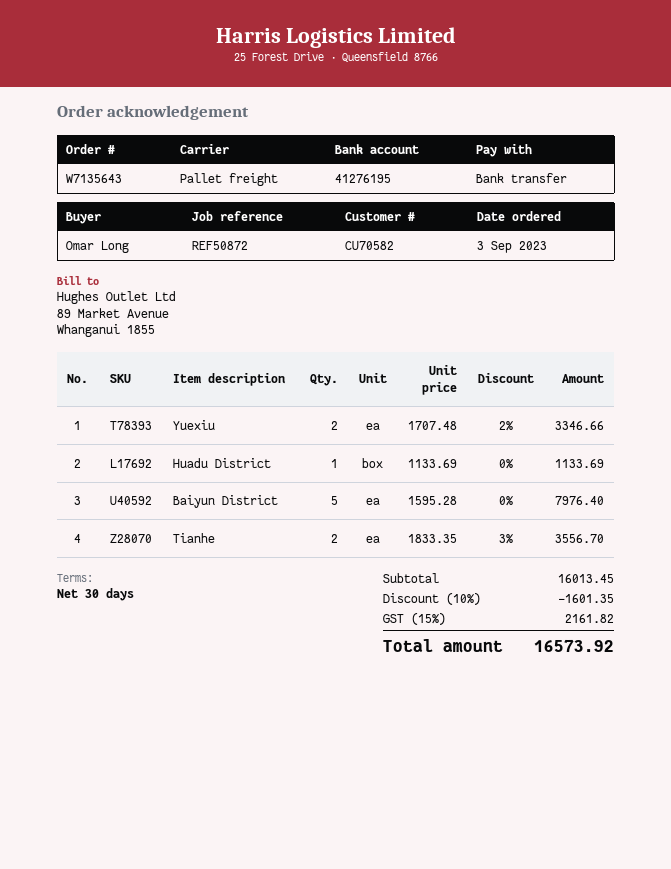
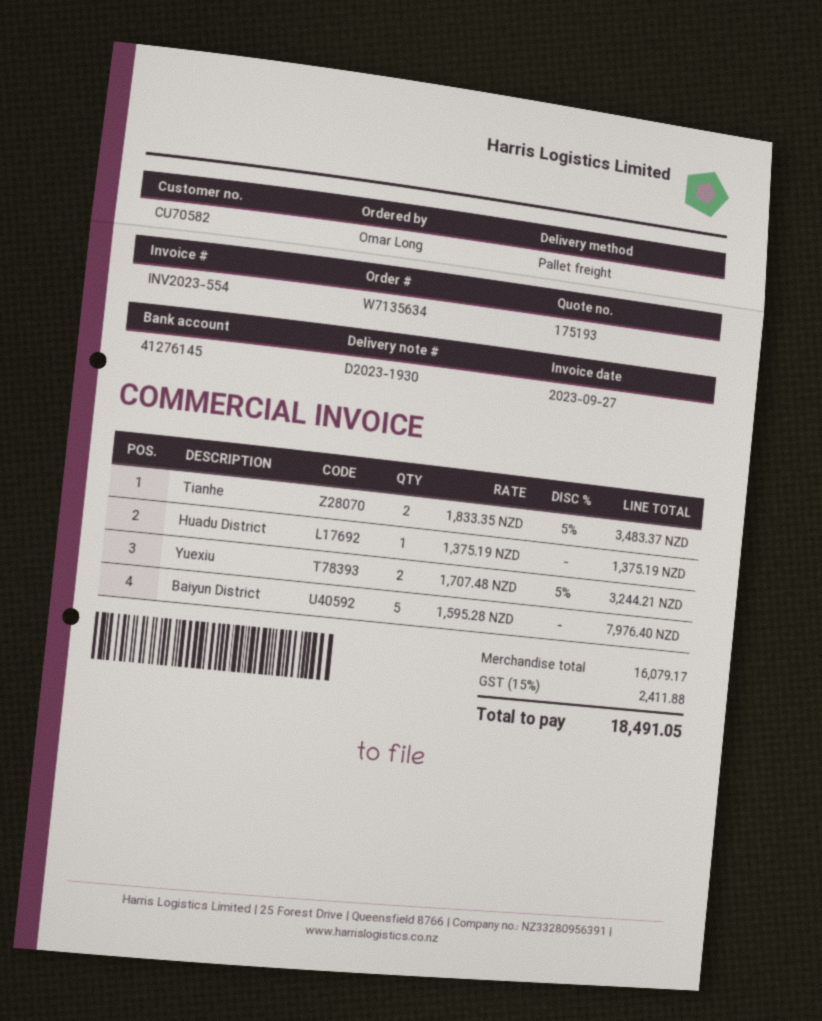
order number: W7135643 -> W7135634
bank account: 41276195 -> 41276145
Yuexiu: 2 x 1707.48 - 2% = 3346.66 -> 2 x 1707.48 - 5% = 3244.21
Huadu District: 1 x 1133.69 = 1133.69 -> 1 x 1375.19 = 1375.19
Tianhe: 2 x 1833.35 - 3% = 3556.70 -> 2 x 1833.35 - 5% = 3483.37
subtotal: 16013.45 -> 16079.17
discount: 10% = 1601.35 -> none
tax: 15% = 2161.82 -> 15% = 2411.88
total: 16573.92 -> 18491.05

